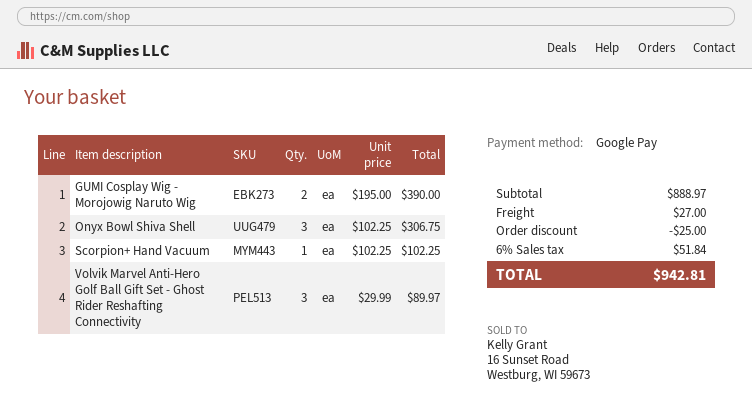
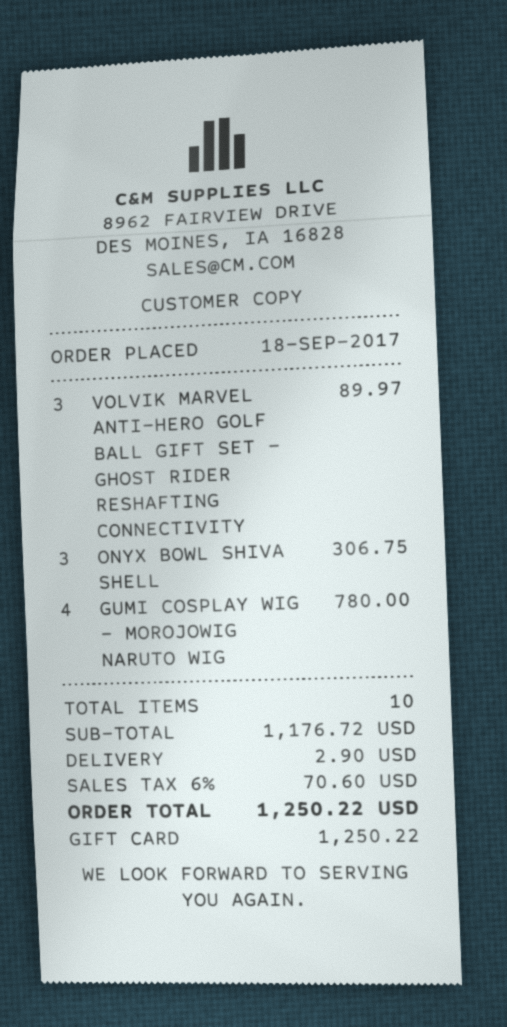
payment method: Google Pay -> gift card
GUMI Cosplay Wig - Morojowig Naruto Wig: 2 for 390.00 -> 4 for 780.00
Scorpion+ Hand Vacuum: 1 for 102.25 -> none
subtotal: 888.97 -> 1176.72
discount: 25.00 -> none
shipping: 27.00 -> 2.90
tax: 6% = 51.84 -> 6% = 70.60
total: 942.81 -> 1250.22

